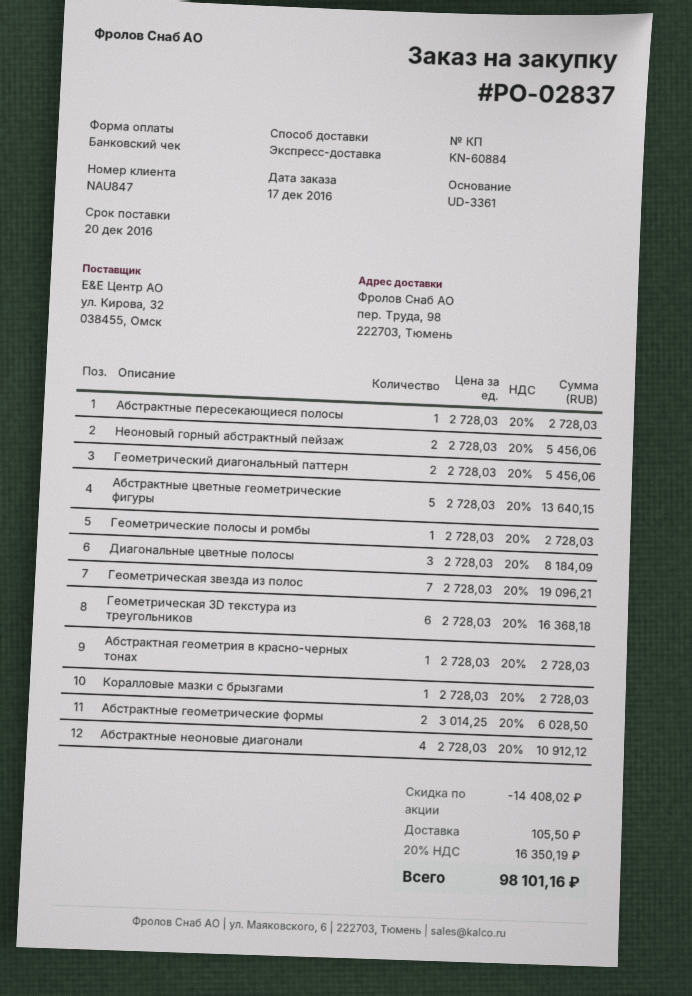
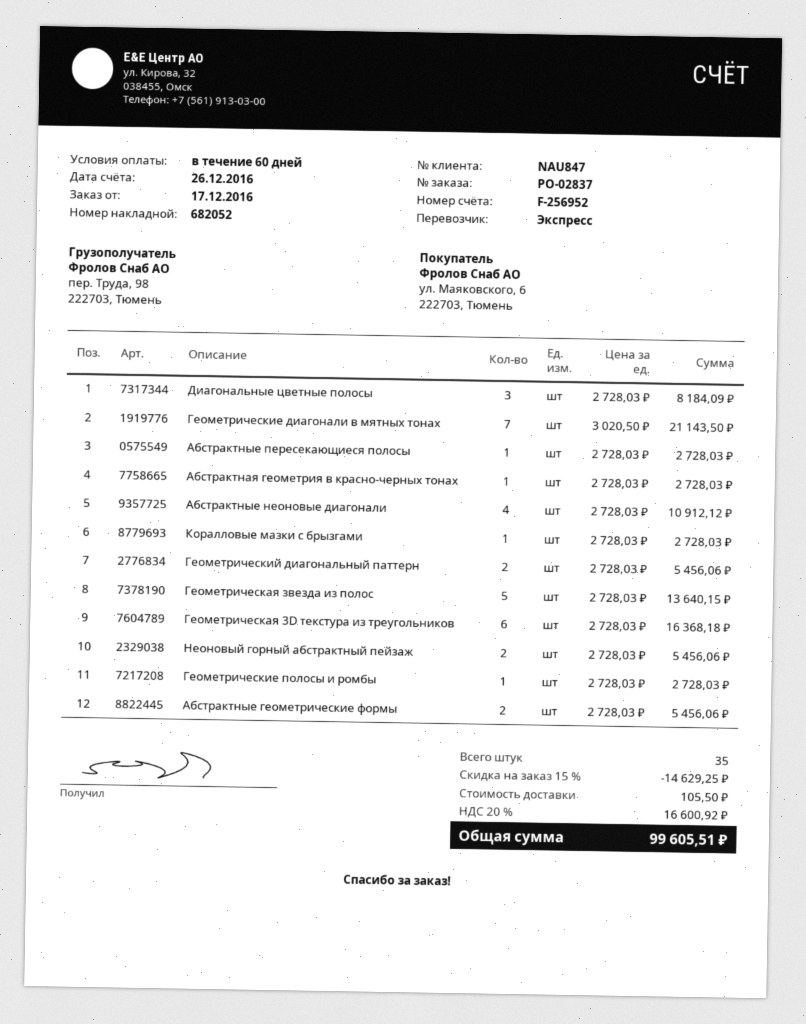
Абстрактные цветные геометрические фигуры: 5 x 2728.03 = 13640.15 -> none
Геометрическая звезда из полос: 7 x 2728.03 = 19096.21 -> 5 x 2728.03 = 13640.15
Абстрактные геометрические формы: 2 x 3014.25 = 6028.50 -> 2 x 2728.03 = 5456.06
Геометрические диагонали в мятных тонах: none -> 7 x 3020.50 = 21143.50
discount: 14408.02 -> 14629.25
tax: 20% = 16350.19 -> 20% = 16600.92
total: 98101.16 -> 99605.51

